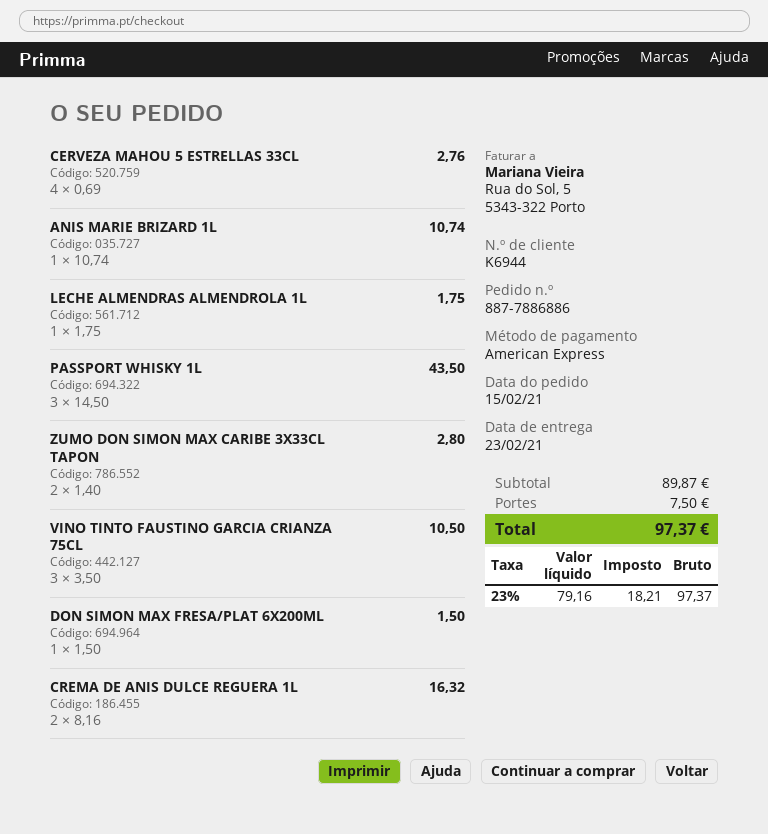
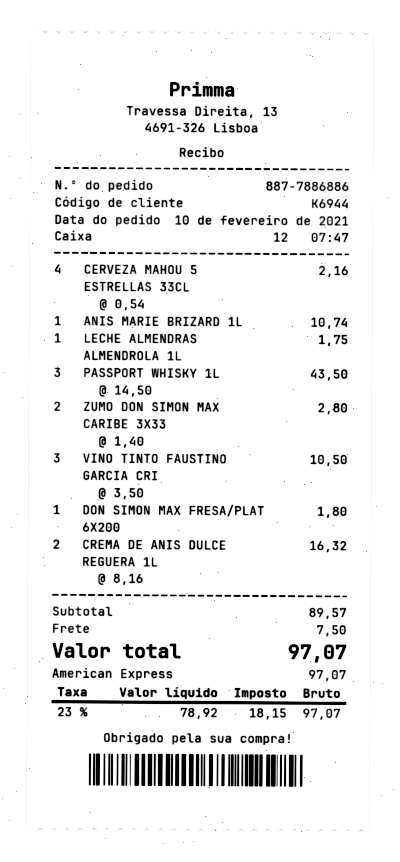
order date: 2021-02-15 -> 2021-02-10
CERVEZA MAHOU 5 ESTRELLAS 33CL: 4 x 0.69 = 2.76 -> 4 x 0.54 = 2.16
DON SIMON MAX FRESA/PLAT 6X200ML: 1 x 1.50 = 1.50 -> 1 x 1.80 = 1.80
subtotal: 89.87 -> 89.57
net: 79.16 -> 78.92
tax: 23% = 18.21 -> 23% = 18.15
total: 97.37 -> 97.07

